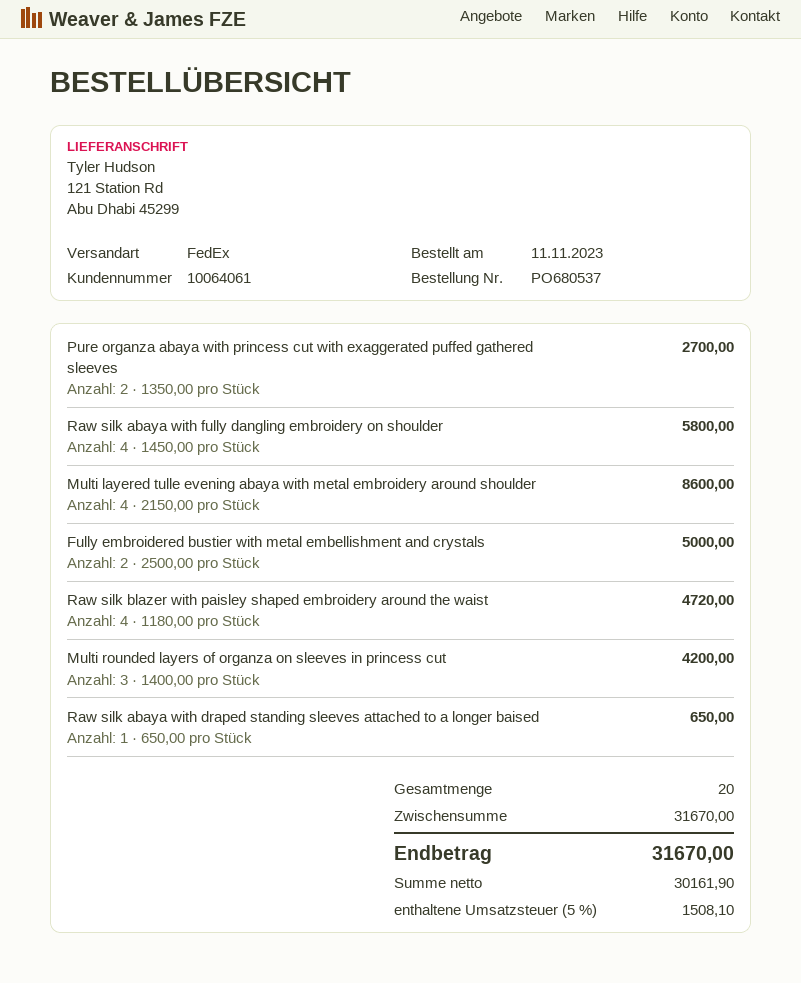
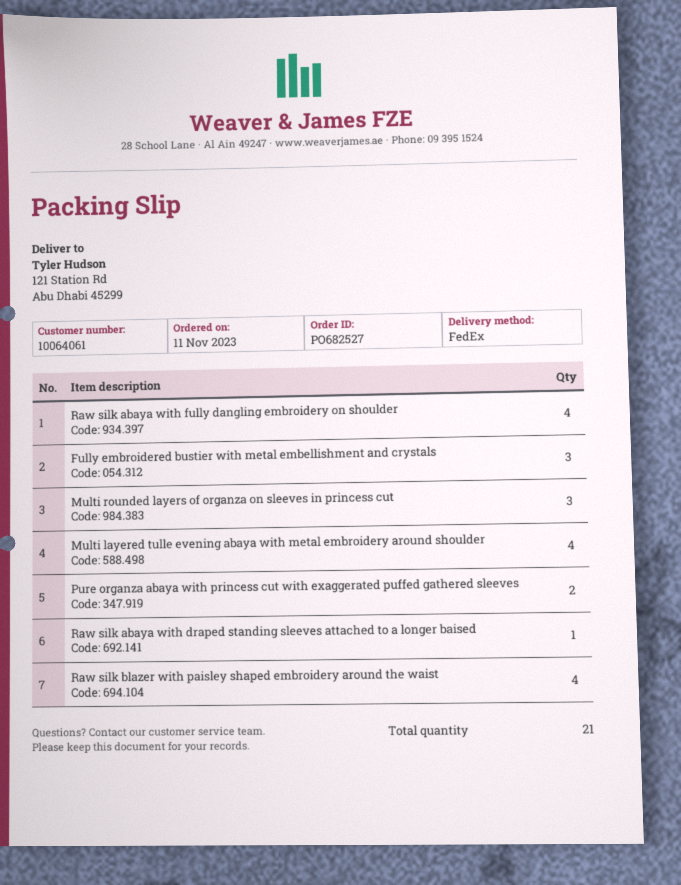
order number: PO680537 -> PO682527
Fully embroidered bustier with metal embellishment and crystals: 2 -> 3
total quantity: 20 -> 21

